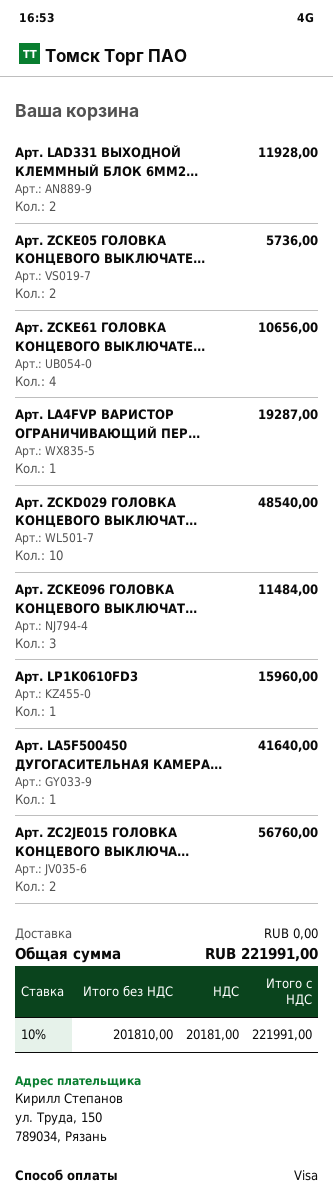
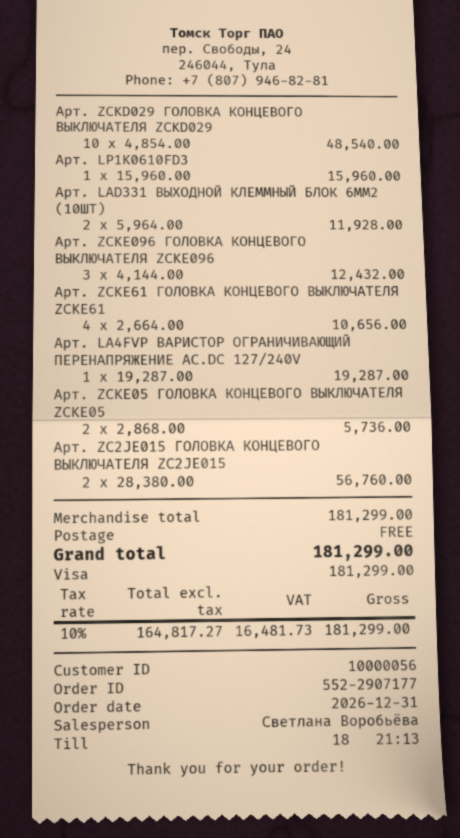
Арт. ZCKE096 ГОЛОВКА КОНЦЕВОГО ВЫКЛЮЧАТ...: 3 for 11484.00 -> 3 for 12432.00
Арт. LA5F500450 ДУГОГАСИТЕЛЬНАЯ КАМЕРА...: 1 for 41640.00 -> none
net: 201810.00 -> 164817.27
tax: 10% = 20181.00 -> 10% = 16481.73
total: 221991.00 -> 181299.00

